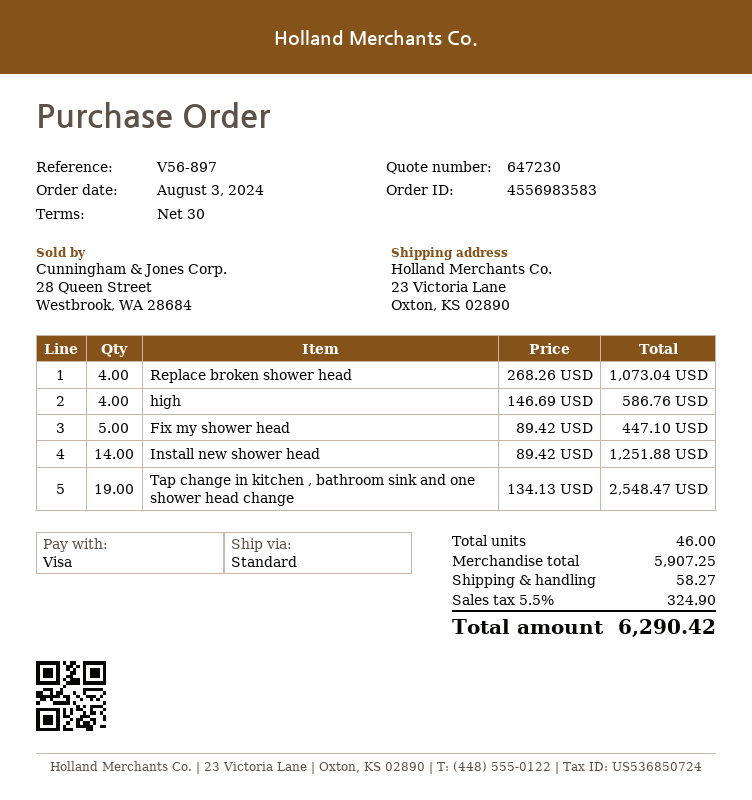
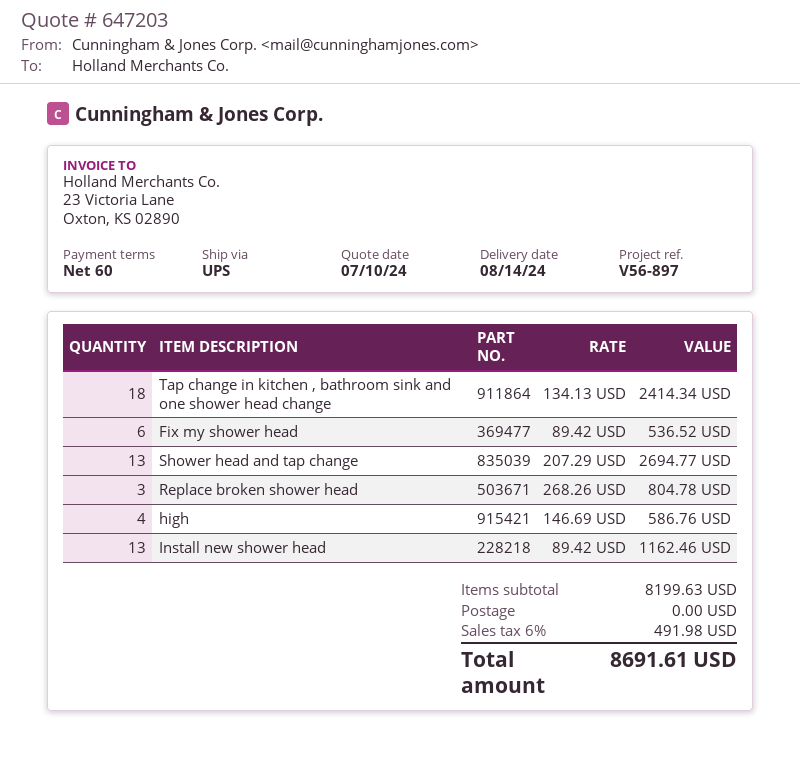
quote number: 647230 -> 647203
payment terms: 30 days -> 60 days
shipping method: standard -> UPS
Replace broken shower head: 4 x 268.26 = 1073.04 -> 3 x 268.26 = 804.78
Fix my shower head: 5 x 89.42 = 447.10 -> 6 x 89.42 = 536.52
Install new shower head: 14 x 89.42 = 1251.88 -> 13 x 89.42 = 1162.46
Tap change in kitchen , bathroom sink and one shower head change: 19 x 134.13 = 2548.47 -> 18 x 134.13 = 2414.34
Shower head and tap change: none -> 13 x 207.29 = 2694.77
subtotal: 5907.25 -> 8199.63
shipping: 58.27 -> 0.00
tax: 5.5% = 324.90 -> 6% = 491.98
total: 6290.42 -> 8691.61

